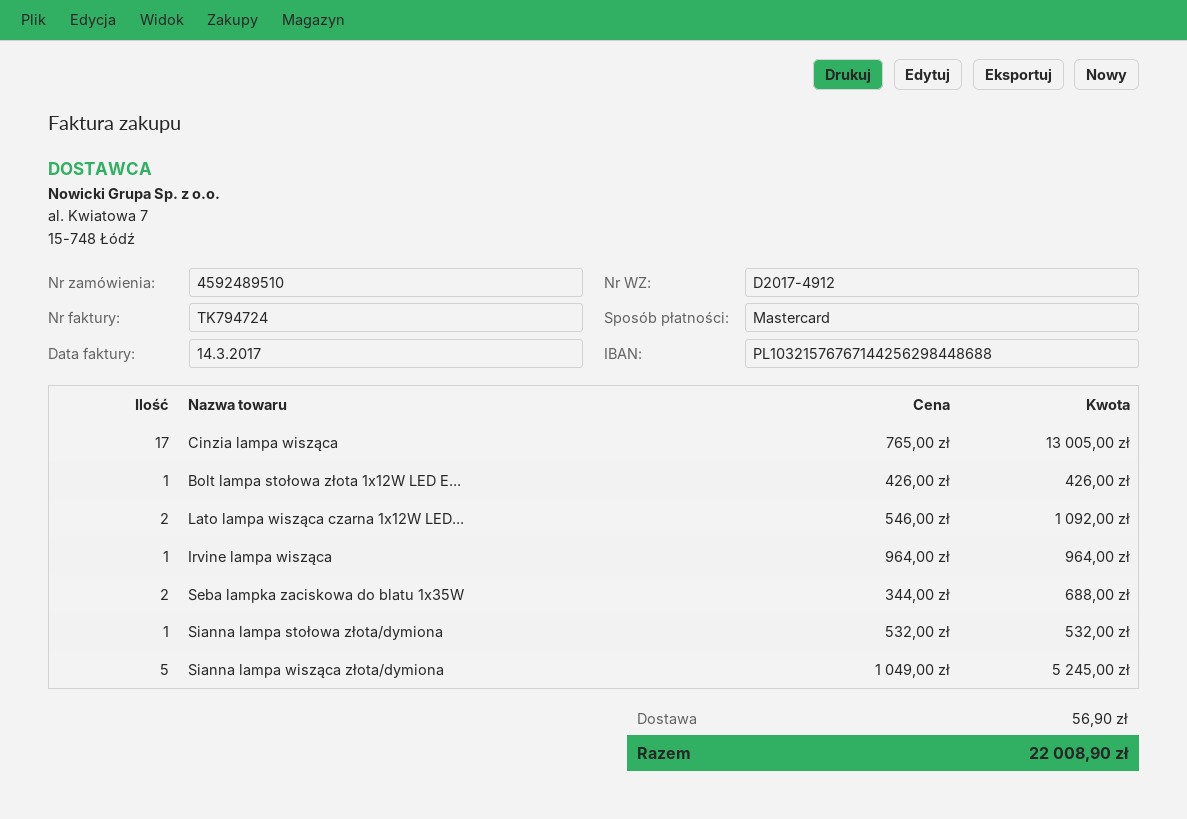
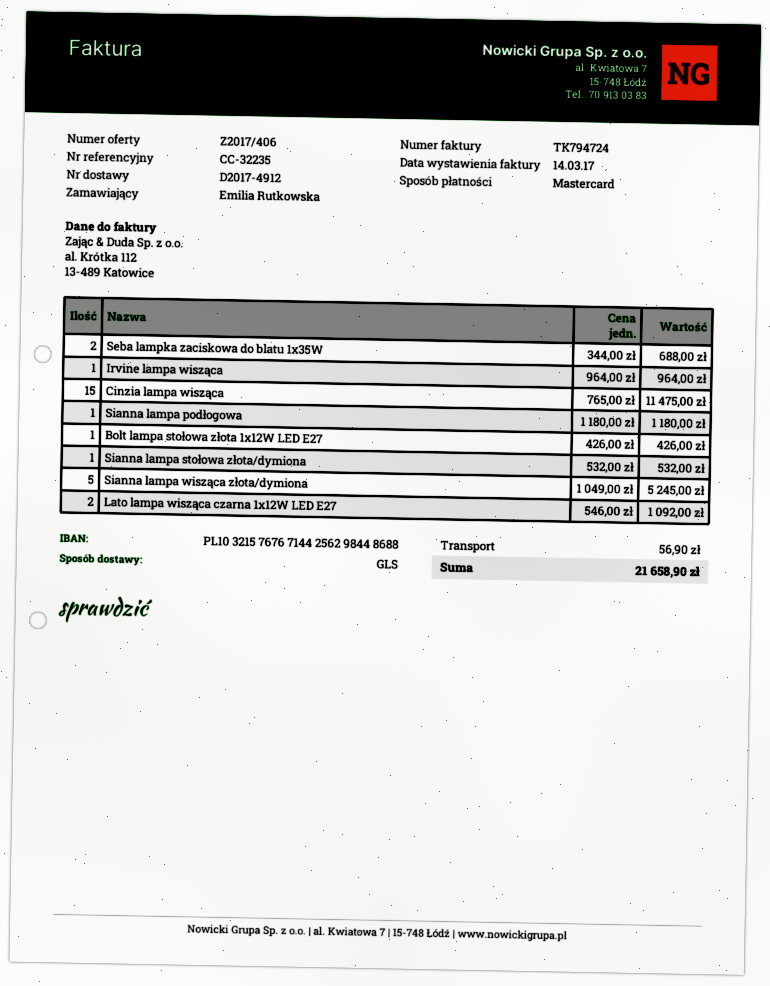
Cinzia lampa wisząca: 17 x 765.00 = 13005.00 -> 15 x 765.00 = 11475.00
Sianna lampa podłogowa: none -> 1 x 1180.00 = 1180.00
total: 22008.90 -> 21658.90

